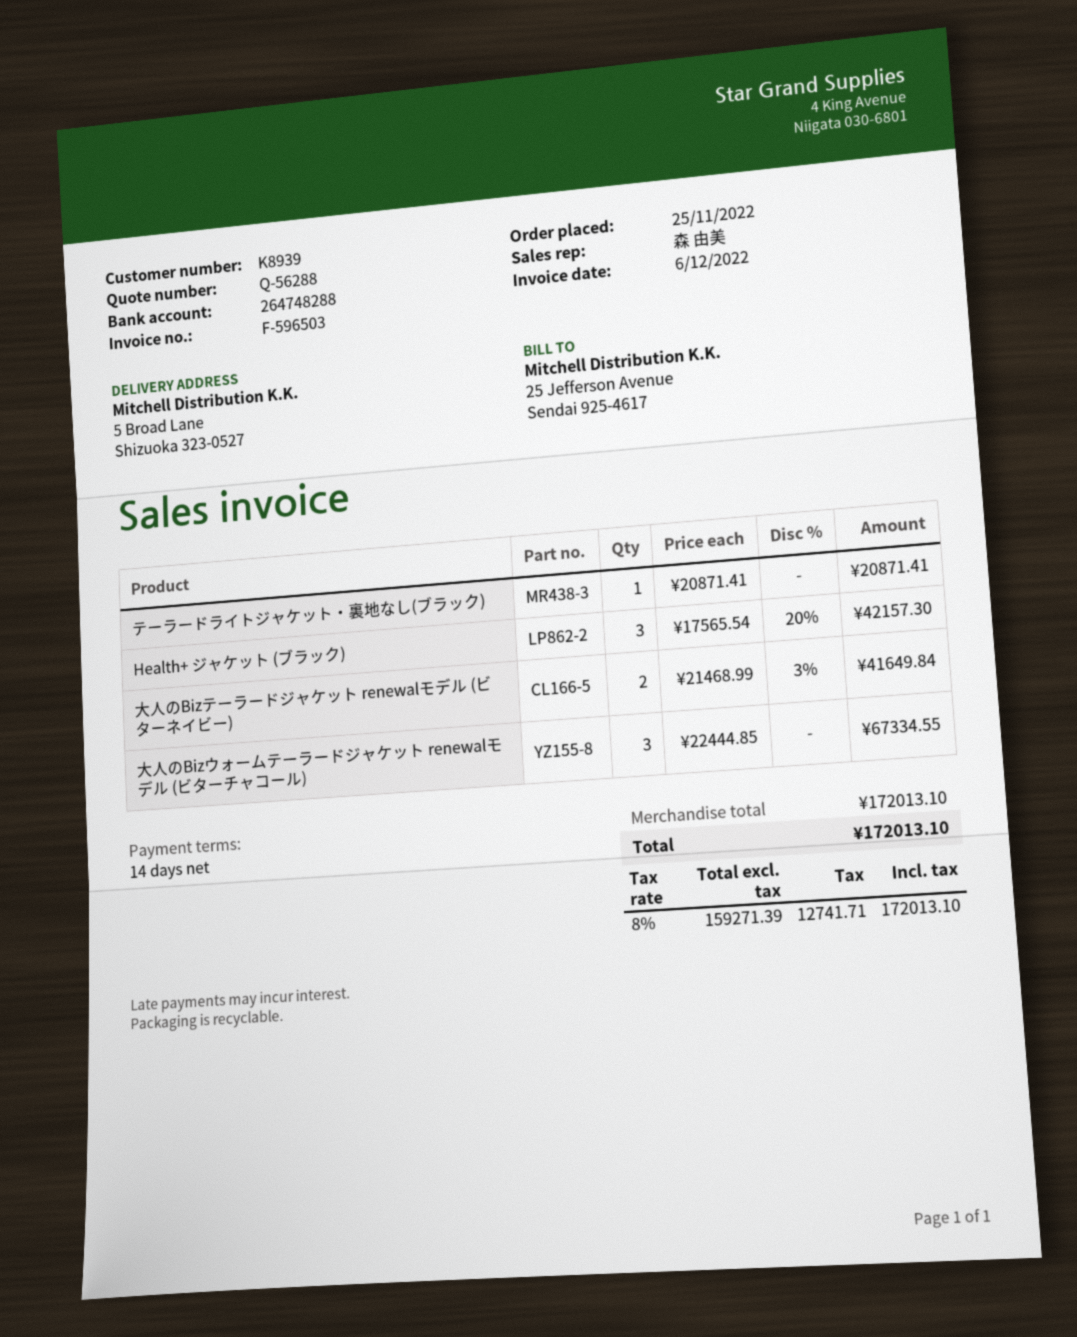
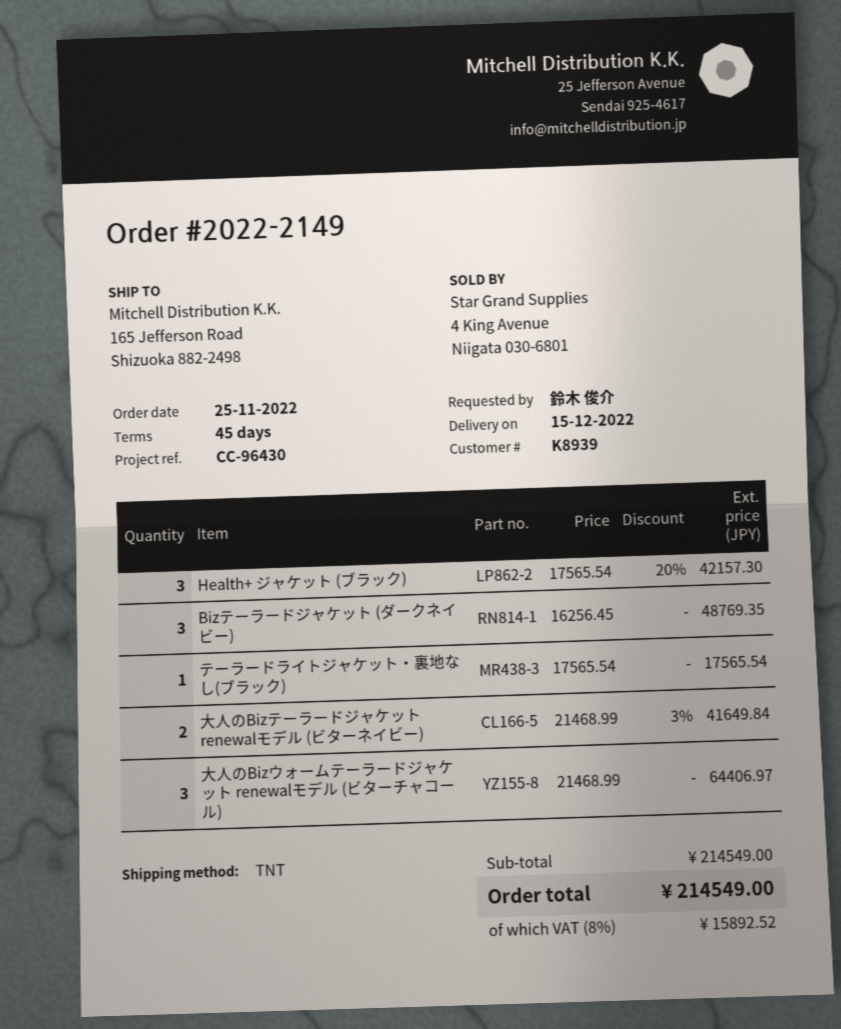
payment terms: 14 days -> 45 days
ship to: 5 Broad Lane, Shizuoka 323-0527 -> 165 Jefferson Road, Shizuoka 882-2498
テーラードライトジャケット・裏地なし(ブラック): 1 x 20871.41 = 20871.41 -> 1 x 17565.54 = 17565.54
大人のBizウォームテーラードジャケット renewalモデル (ビターチャコール): 3 x 22444.85 = 67334.55 -> 3 x 21468.99 = 64406.97
Bizテーラードジャケット (ダークネイビー): none -> 3 x 16256.45 = 48769.35
subtotal: 172013.10 -> 214549.00
tax: 8% = 12741.71 -> 8% = 15892.52
total: 172013.10 -> 214549.00

